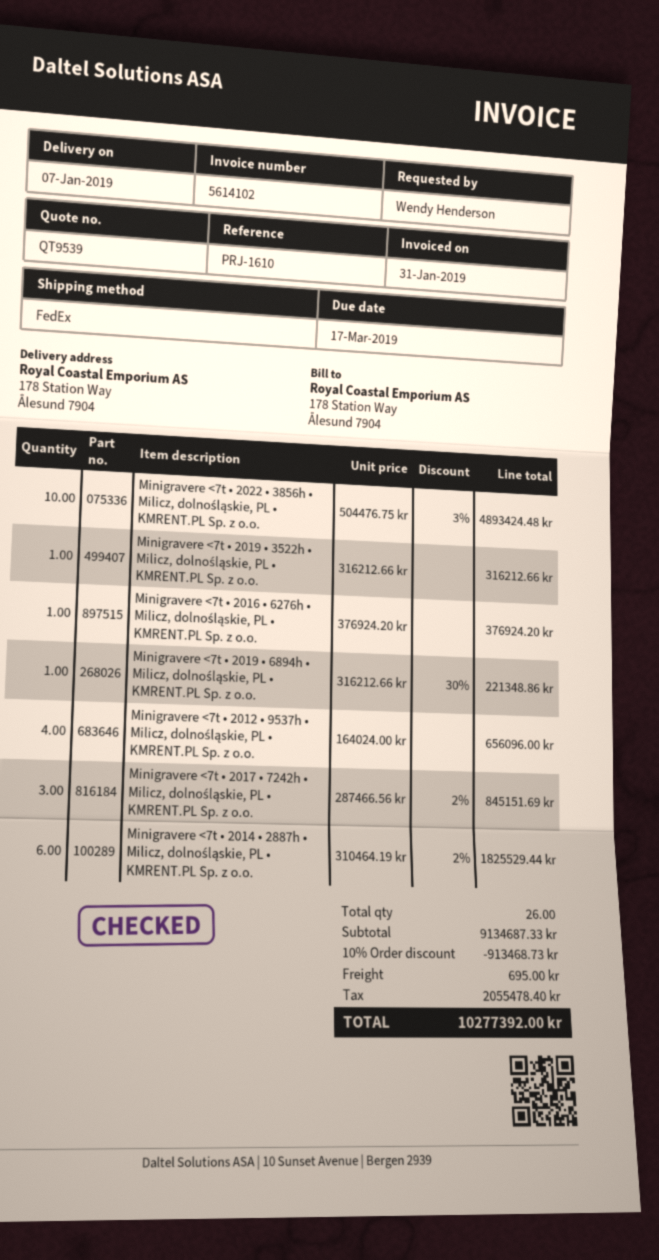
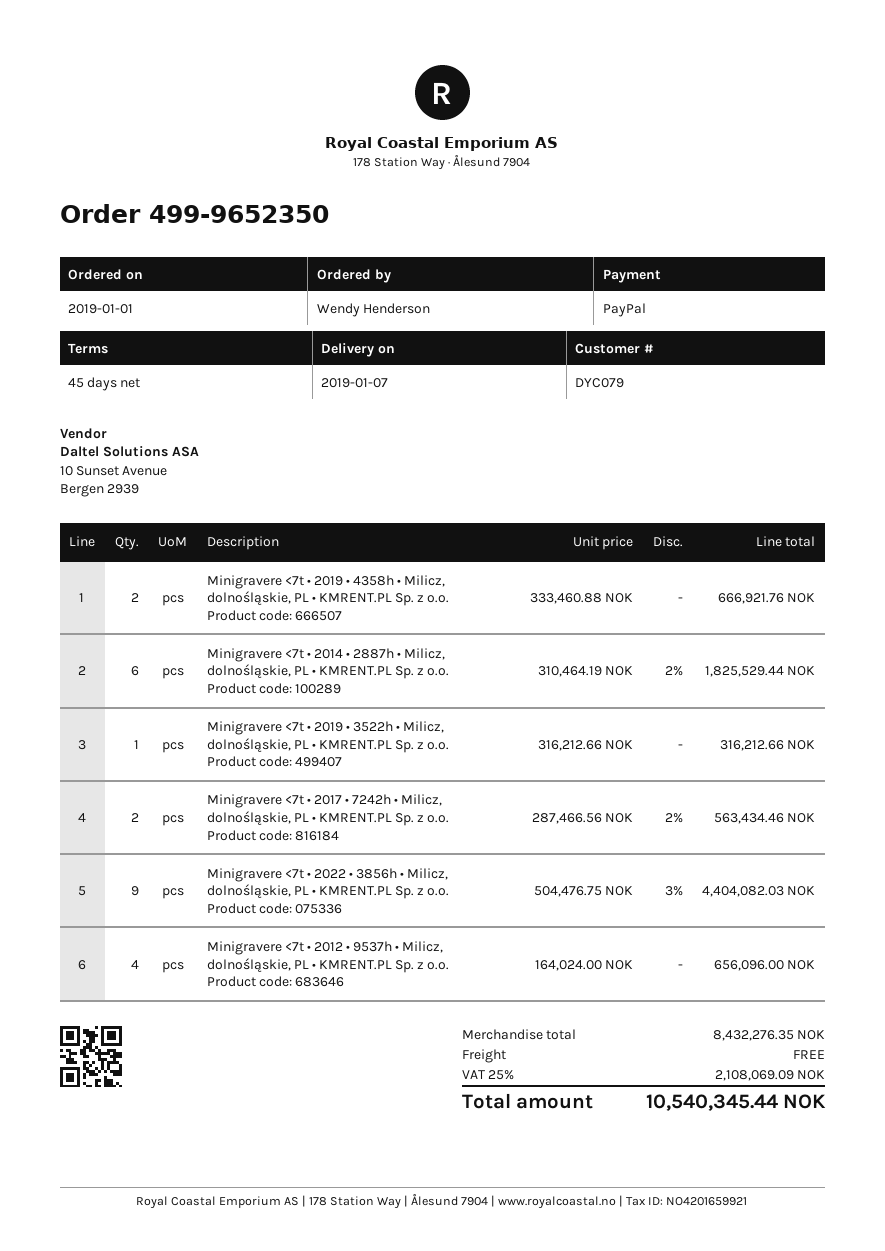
Minigravere <7t • 2022 • 3856h • Milicz, dolnośląskie, PL • KMRENT.PL Sp. z o.o.: 10 x 504476.75 - 3% = 4893424.48 -> 9 x 504476.75 - 3% = 4404082.03
Minigravere <7t • 2016 • 6276h • Milicz, dolnośląskie, PL • KMRENT.PL Sp. z o.o.: 1 x 376924.20 = 376924.20 -> none
Minigravere <7t • 2019 • 6894h • Milicz, dolnośląskie, PL • KMRENT.PL Sp. z o.o.: 1 x 316212.66 - 30% = 221348.86 -> none
Minigravere <7t • 2017 • 7242h • Milicz, dolnośląskie, PL • KMRENT.PL Sp. z o.o.: 3 x 287466.56 - 2% = 845151.69 -> 2 x 287466.56 - 2% = 563434.46
Minigravere <7t • 2019 • 4358h • Milicz, dolnośląskie, PL • KMRENT.PL Sp. z o.o.: none -> 2 x 333460.88 = 666921.76
subtotal: 9134687.33 -> 8432276.35
discount: 10% = 913468.73 -> none
shipping: 695.00 -> 0.00
tax: 2055478.40 -> 2108069.09
total: 10277392.00 -> 10540345.44

